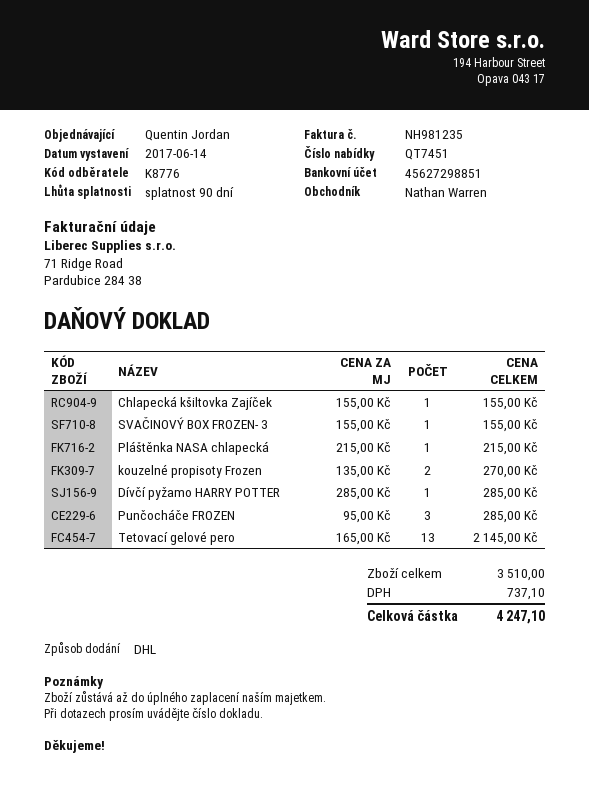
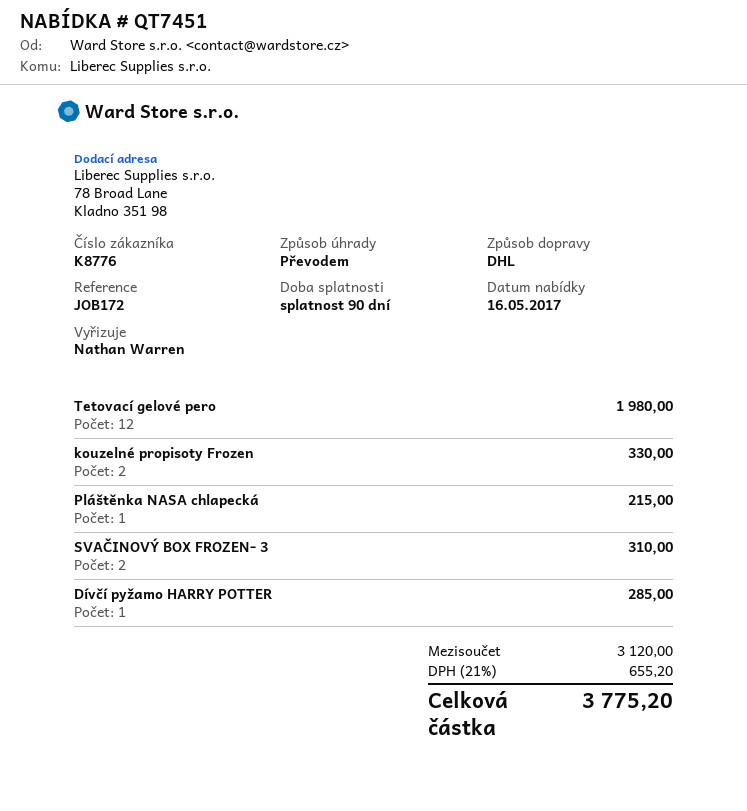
Chlapecká kšiltovka Zajíček: 1 for 155.00 -> none
SVAČINOVÝ BOX FROZEN- 3: 1 for 155.00 -> 2 for 310.00
kouzelné propisoty Frozen: 2 for 270.00 -> 2 for 330.00
Punčocháče FROZEN: 3 for 285.00 -> none
Tetovací gelové pero: 13 for 2145.00 -> 12 for 1980.00
subtotal: 3510.00 -> 3120.00
tax: 737.10 -> 655.20
total: 4247.10 -> 3775.20

